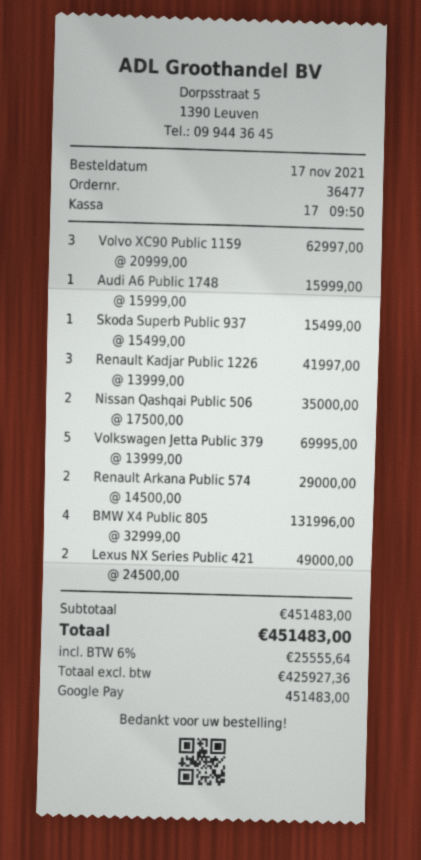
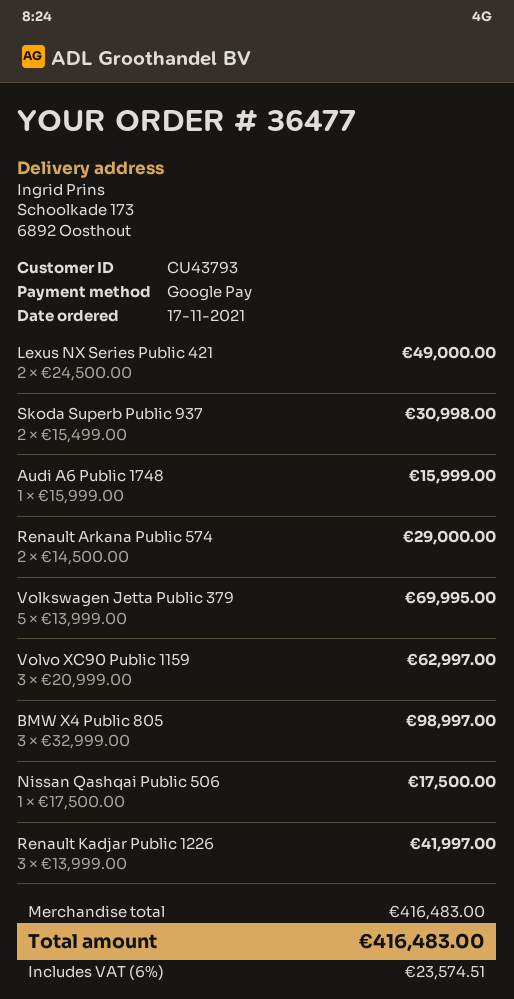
Skoda Superb Public 937: 1 x 15499.00 = 15499.00 -> 2 x 15499.00 = 30998.00
Nissan Qashqai Public 506: 2 x 17500.00 = 35000.00 -> 1 x 17500.00 = 17500.00
BMW X4 Public 805: 4 x 32999.00 = 131996.00 -> 3 x 32999.00 = 98997.00
subtotal: 451483.00 -> 416483.00
tax: 6% = 25555.64 -> 6% = 23574.51
total: 451483.00 -> 416483.00

